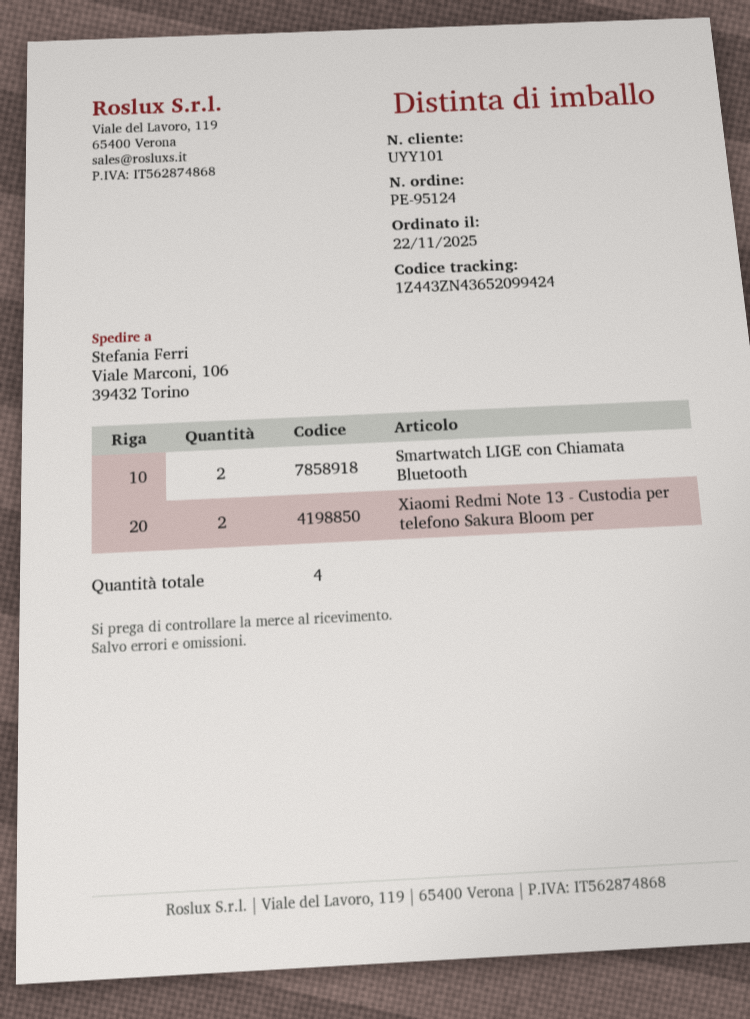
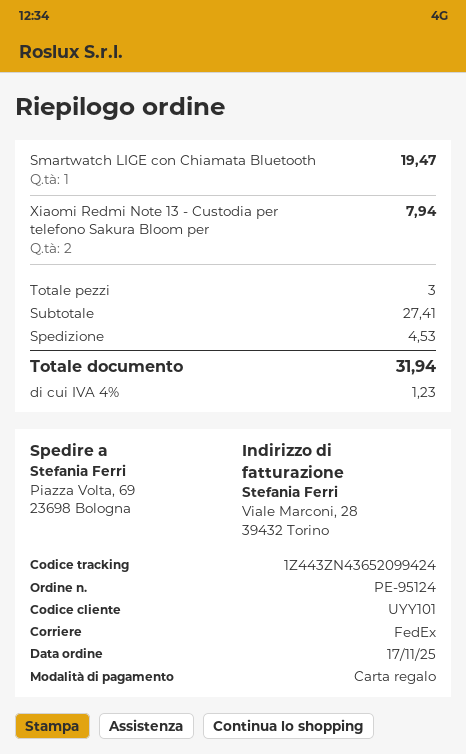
order date: 2025-11-22 -> 2025-11-17
ship to: Viale Marconi, 106, 39432 Torino -> Piazza Volta, 69, 23698 Bologna
Smartwatch LIGE con Chiamata Bluetooth: 2 -> 1
total quantity: 4 -> 3

